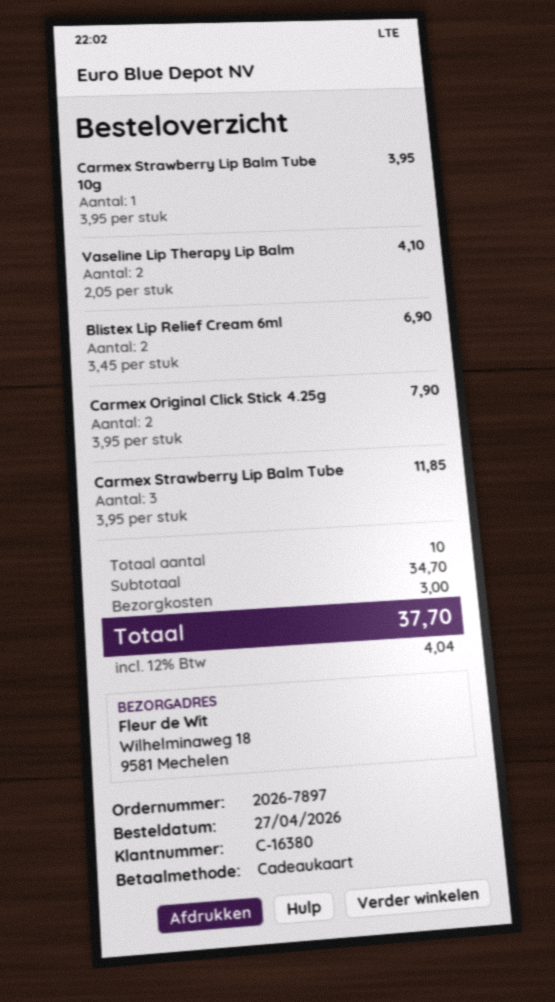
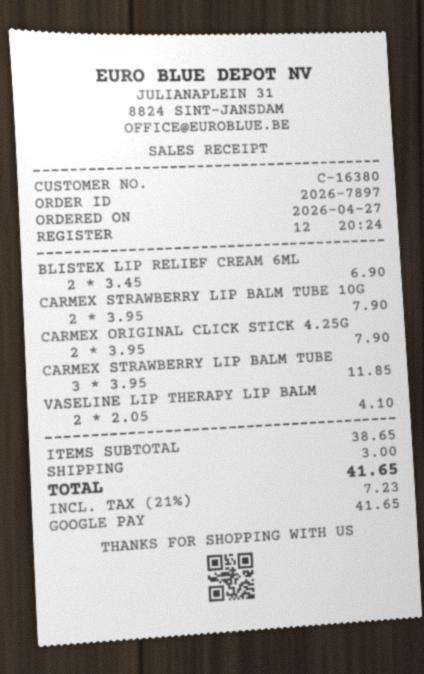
payment method: gift card -> Google Pay
Carmex Strawberry Lip Balm Tube 10g: 1 x 3.95 = 3.95 -> 2 x 3.95 = 7.90
subtotal: 34.70 -> 38.65
tax: 12% = 4.04 -> 21% = 7.23
total: 37.70 -> 41.65

